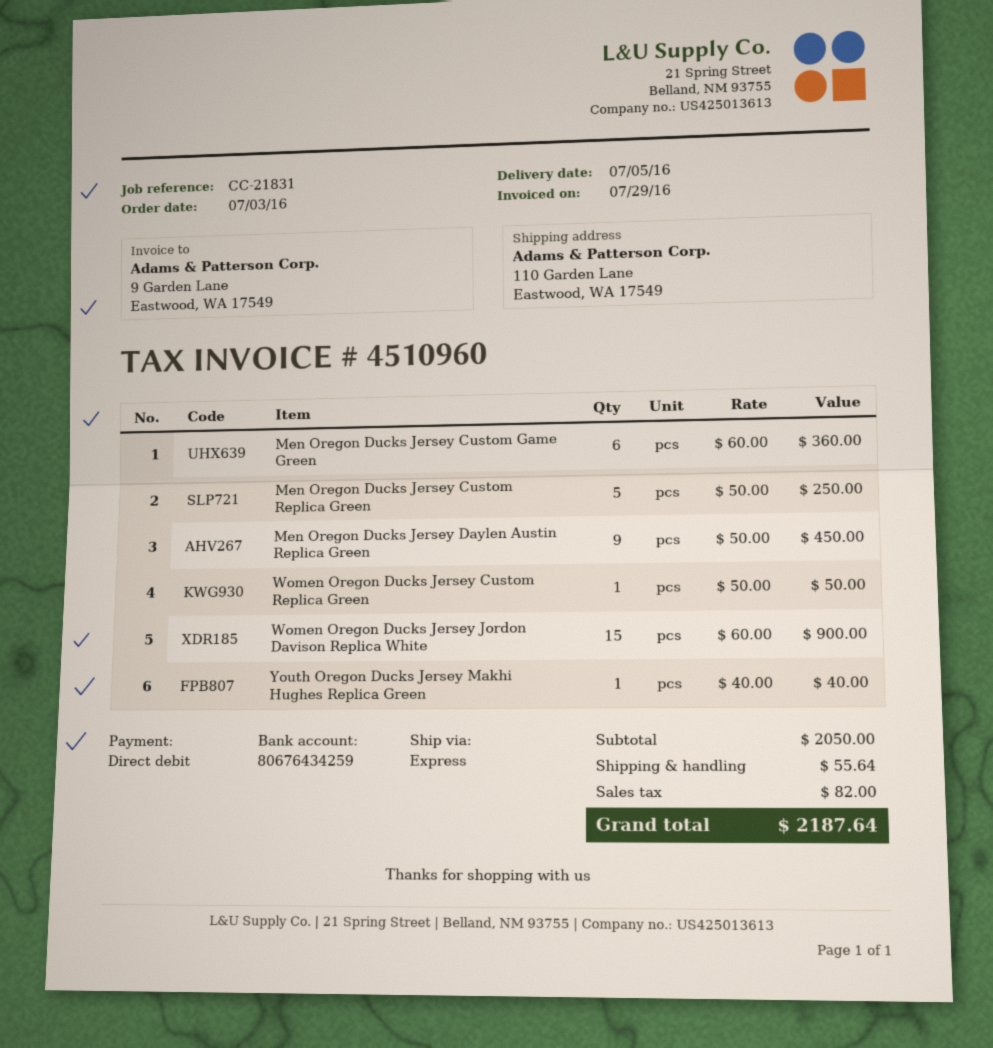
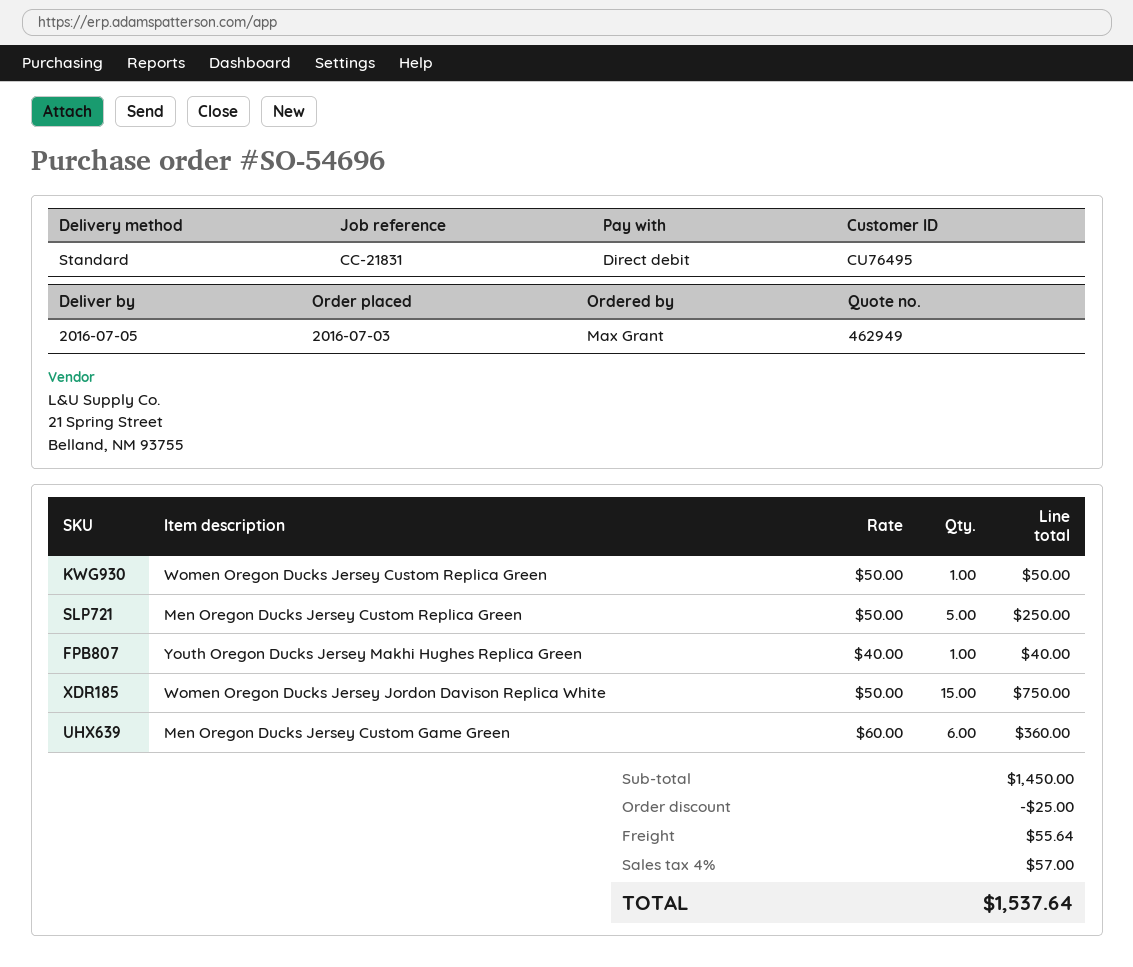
shipping method: express -> standard
Men Oregon Ducks Jersey Daylen Austin Replica Green: 9 x 50.00 = 450.00 -> none
Women Oregon Ducks Jersey Jordon Davison Replica White: 15 x 60.00 = 900.00 -> 15 x 50.00 = 750.00
subtotal: 2050.00 -> 1450.00
discount: none -> 25.00
tax: 82.00 -> 57.00
total: 2187.64 -> 1537.64

